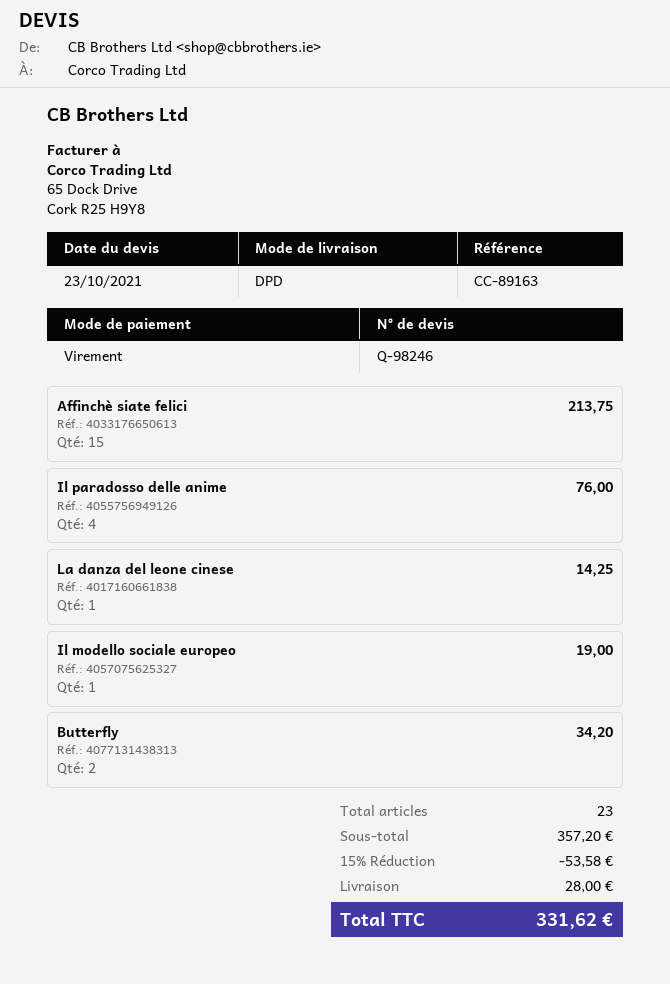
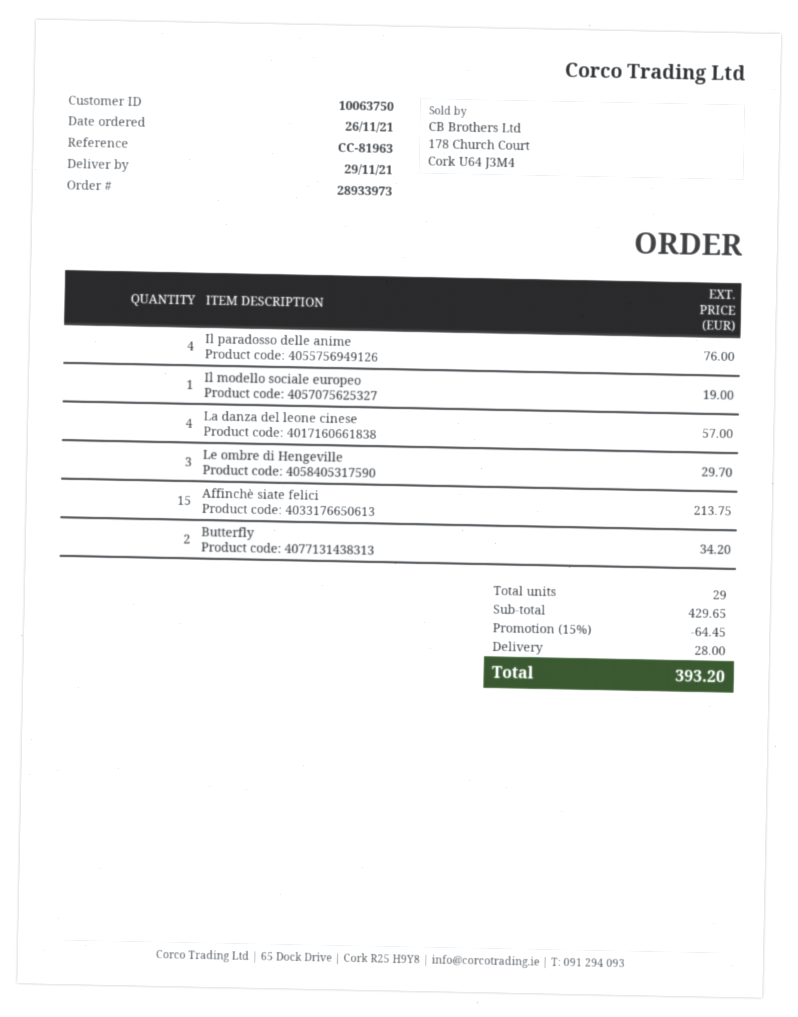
reference: CC-89163 -> CC-81963
La danza del leone cinese: 1 for 14.25 -> 4 for 57.00
Le ombre di Hengeville: none -> 3 for 29.70
total quantity: 23 -> 29
subtotal: 357.20 -> 429.65
discount: 15% = 53.58 -> 15% = 64.45
total: 331.62 -> 393.20

